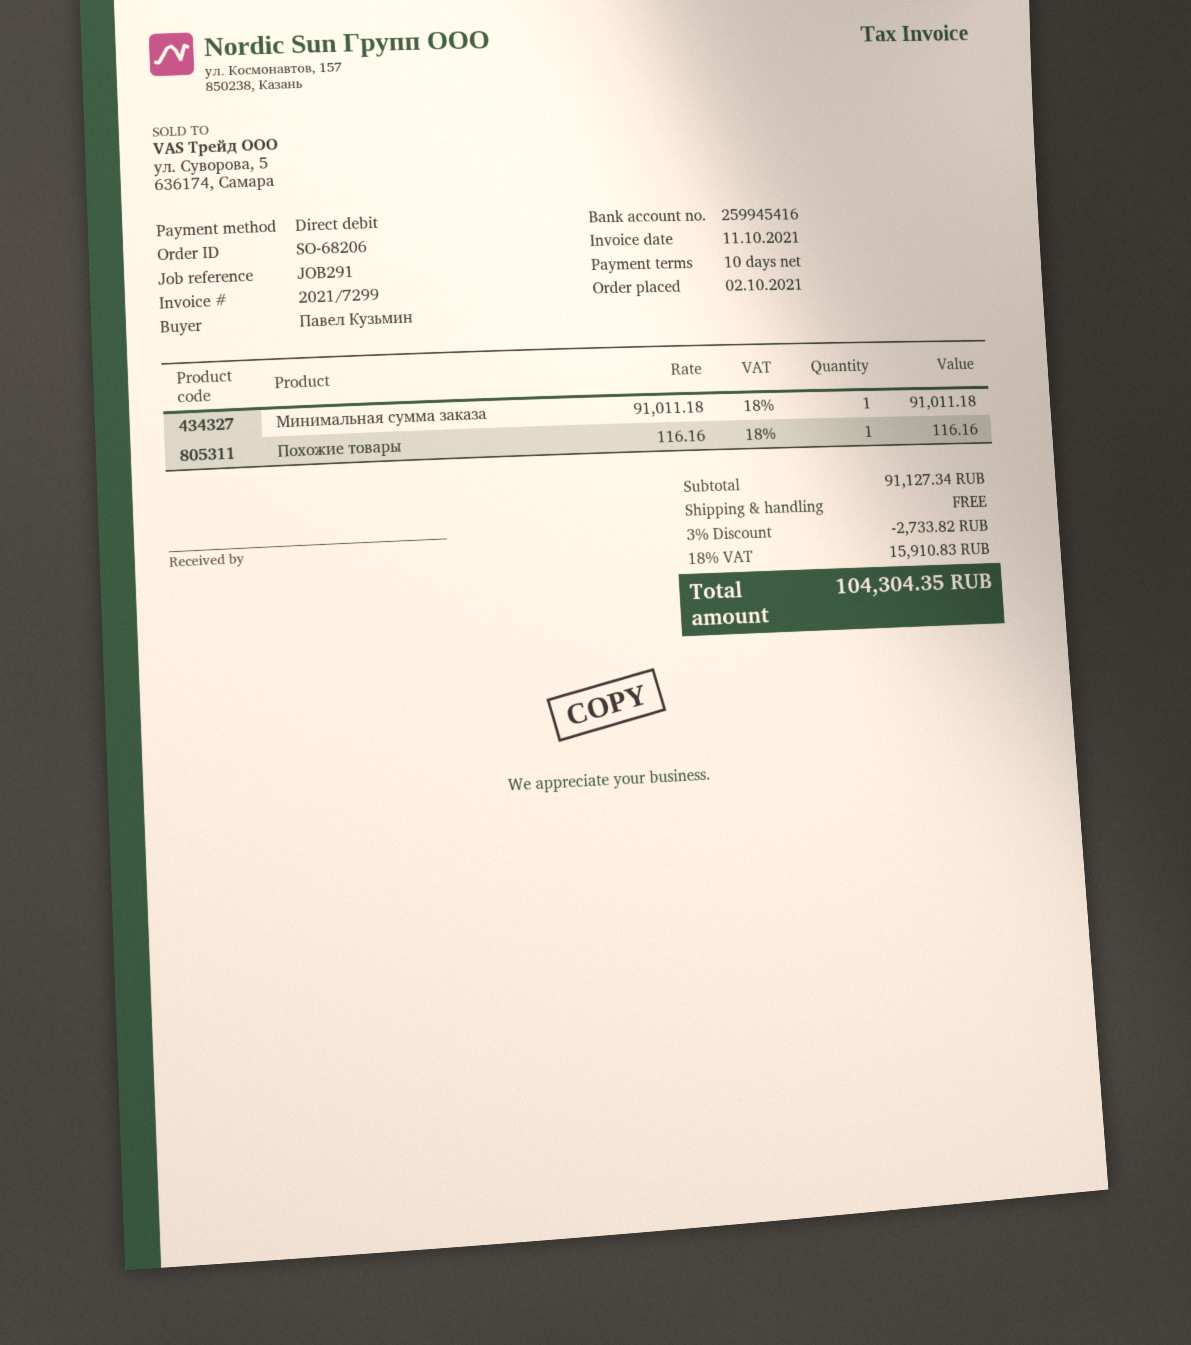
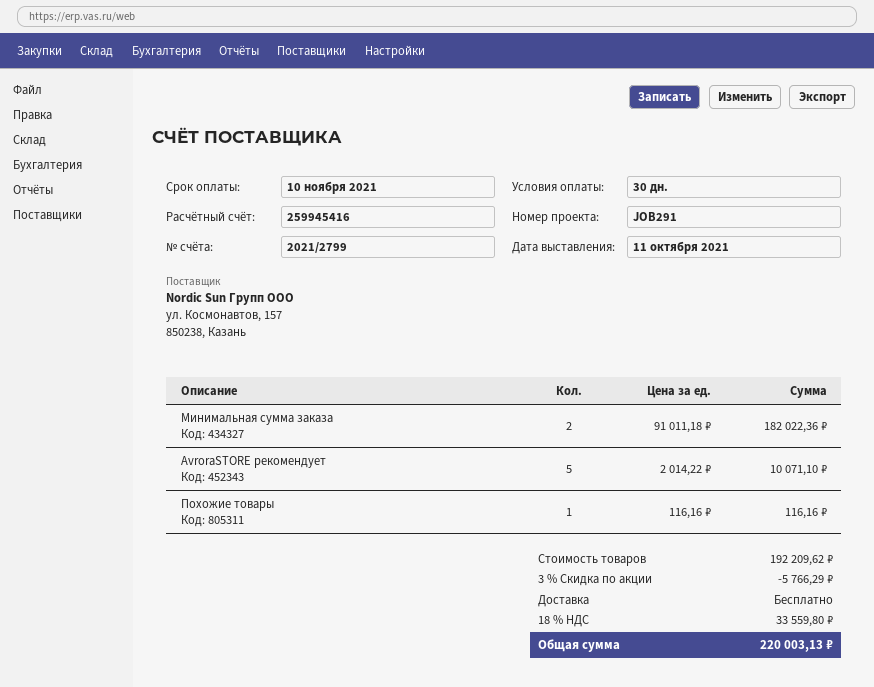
invoice number: 2021/7299 -> 2021/2799
payment terms: 10 days -> 30 days
Минимальная сумма заказа: 1 x 91011.18 = 91011.18 -> 2 x 91011.18 = 182022.36
AvroraSTORE рекомендует: none -> 5 x 2014.22 = 10071.10
subtotal: 91127.34 -> 192209.62
discount: 3% = 2733.82 -> 3% = 5766.29
tax: 18% = 15910.83 -> 18% = 33559.80
total: 104304.35 -> 220003.13

